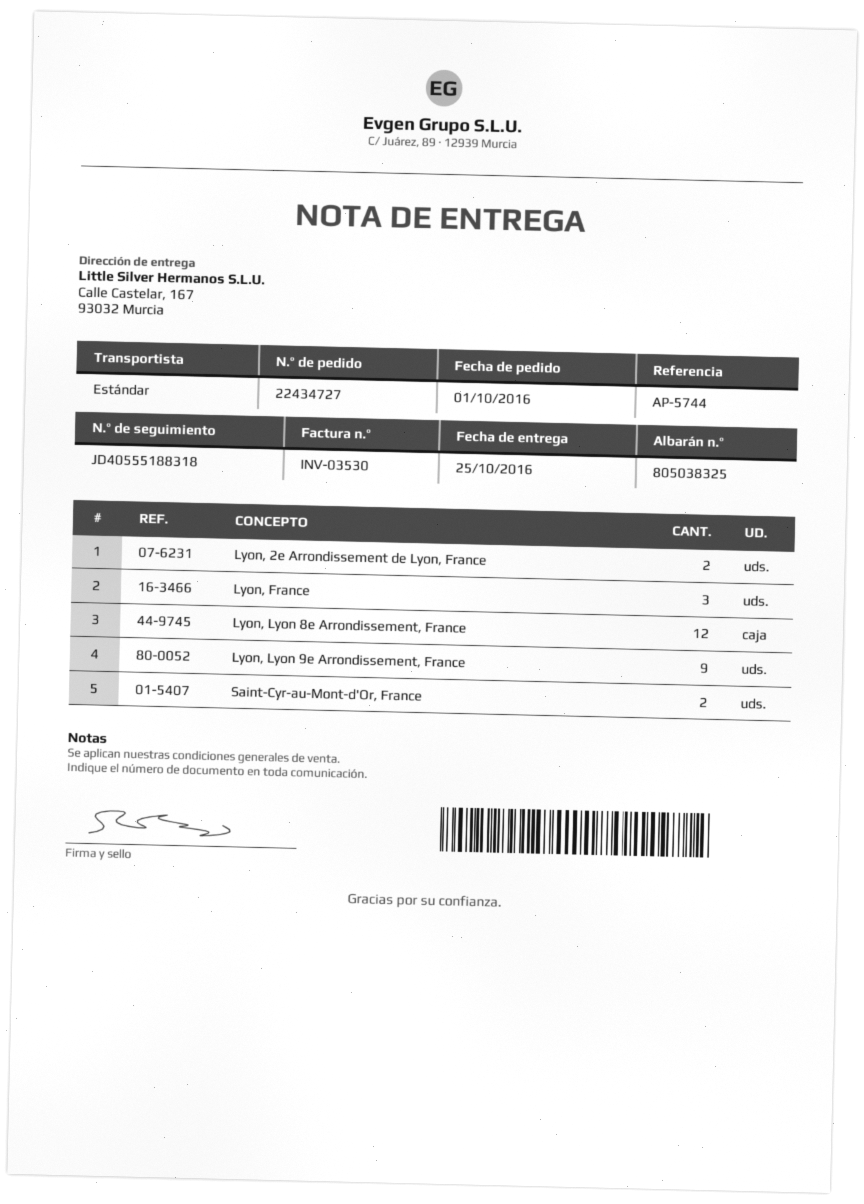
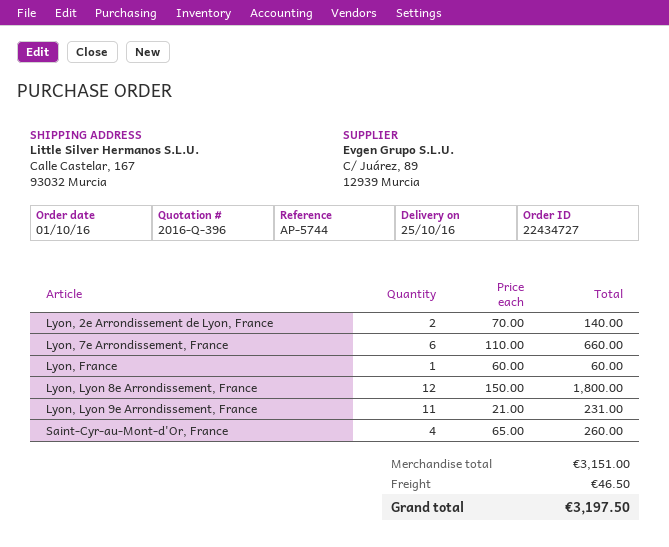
Lyon, France: 3 -> 1
Lyon, Lyon 9e Arrondissement, France: 9 -> 11
Saint-Cyr-au-Mont-d'Or, France: 2 -> 4
Lyon, 7e Arrondissement, France: none -> 6

